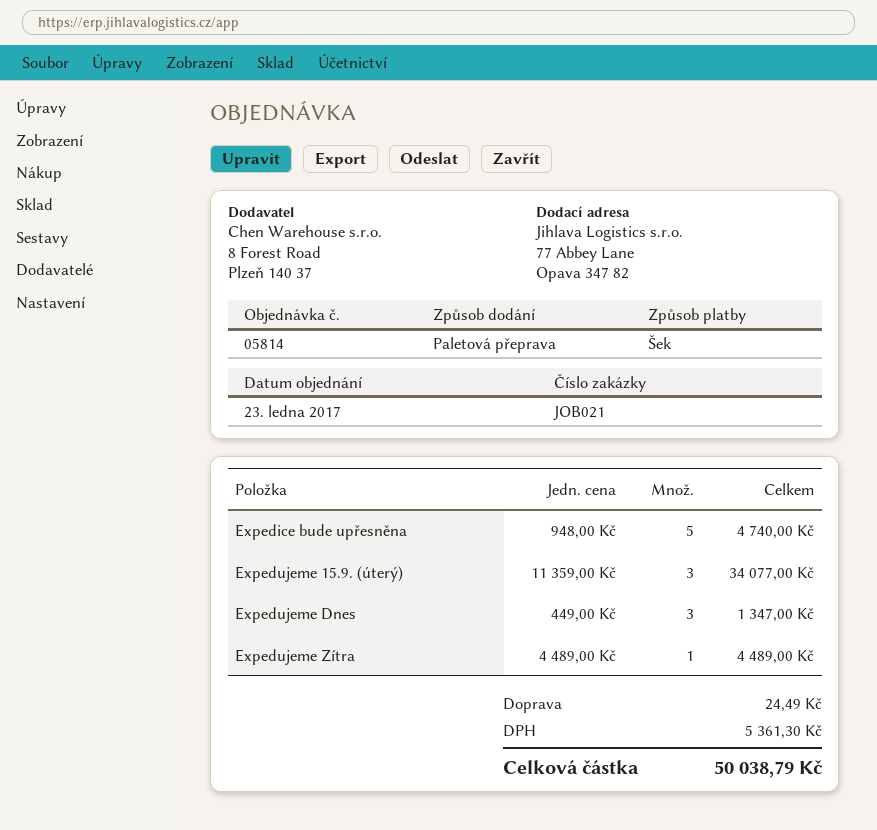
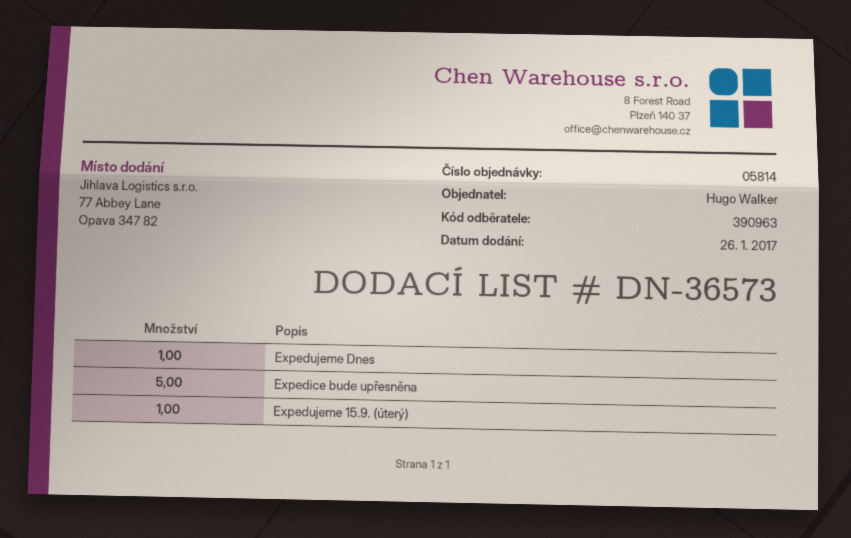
Expedujeme 15.9. (úterý): 3 -> 1
Expedujeme Dnes: 3 -> 1
Expedujeme Zítra: 1 -> none

